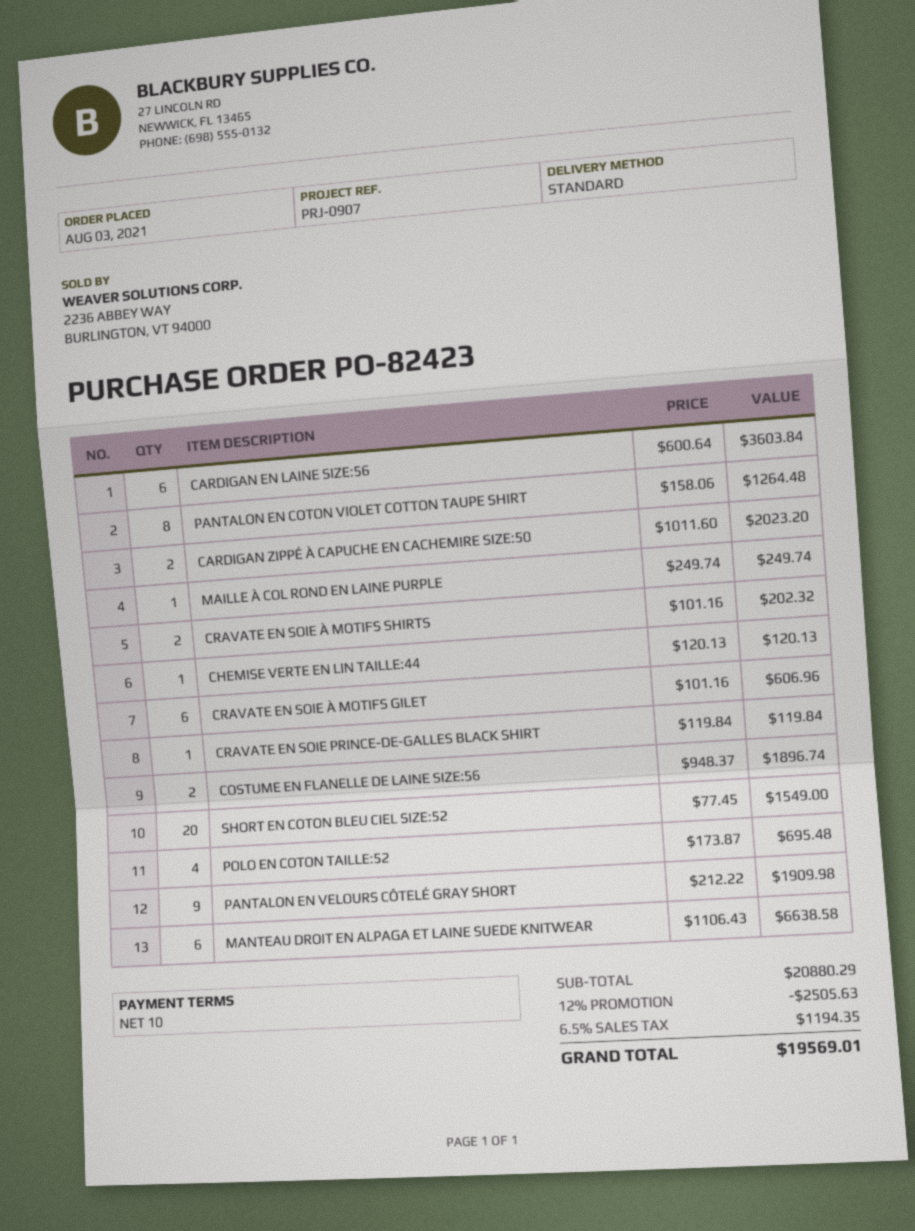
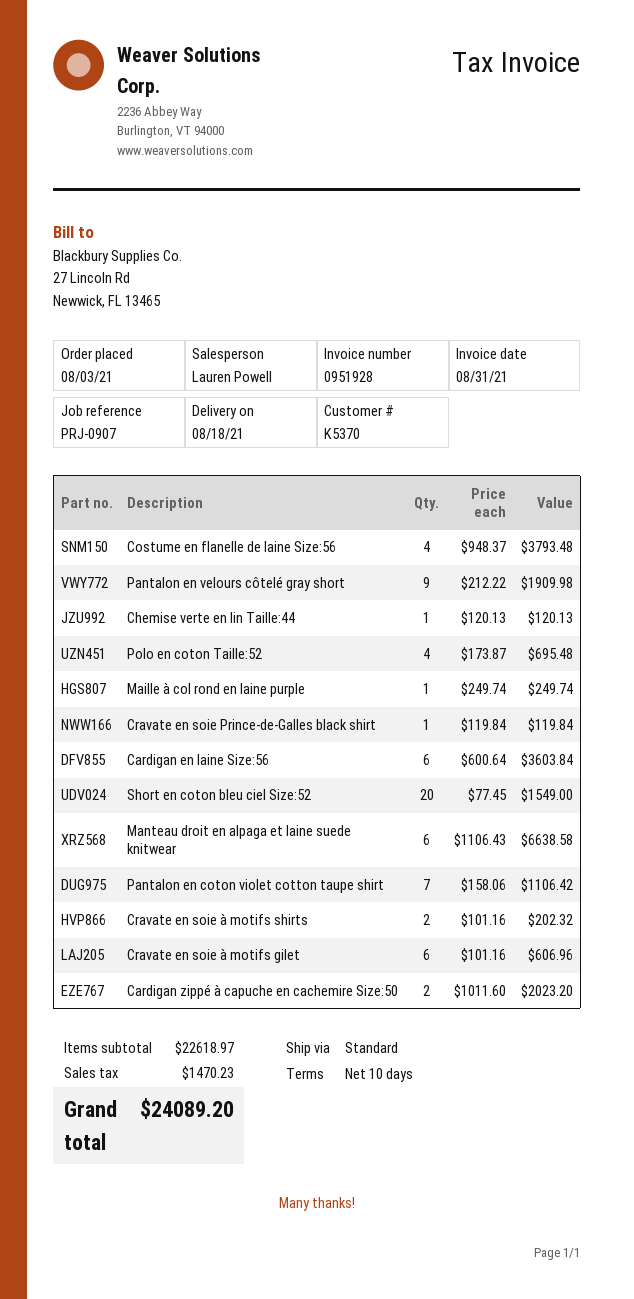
PANTALON EN COTON VIOLET COTTON TAUPE SHIRT: 8 x 158.06 = 1264.48 -> 7 x 158.06 = 1106.42
COSTUME EN FLANELLE DE LAINE SIZE:56: 2 x 948.37 = 1896.74 -> 4 x 948.37 = 3793.48
subtotal: 20880.29 -> 22618.97
discount: 12% = 2505.63 -> none
tax: 1194.35 -> 1470.23
total: 19569.01 -> 24089.20

